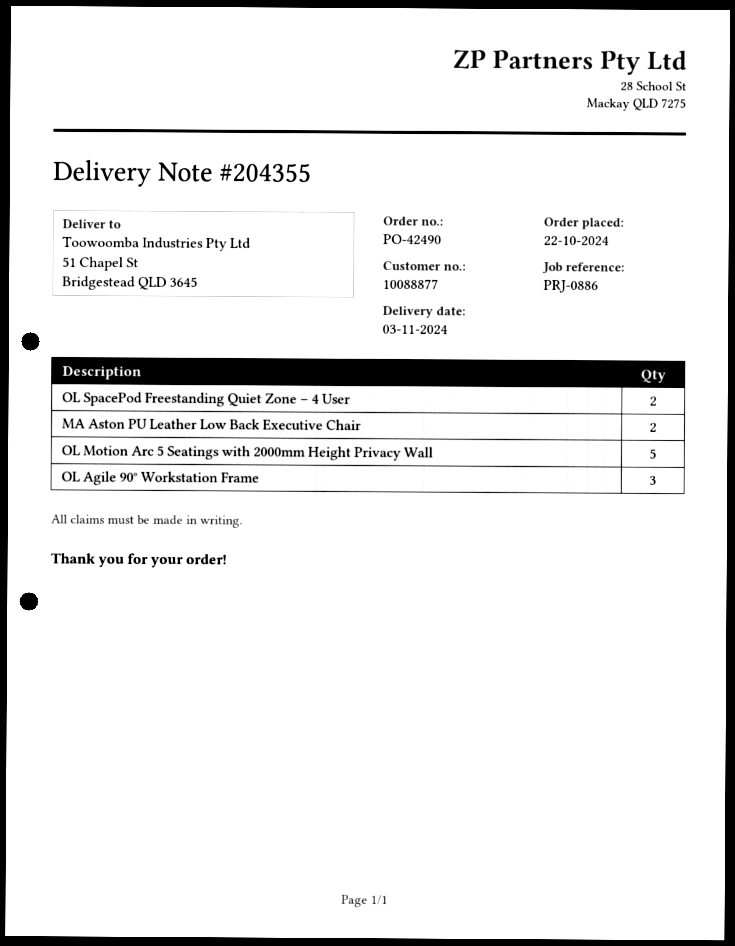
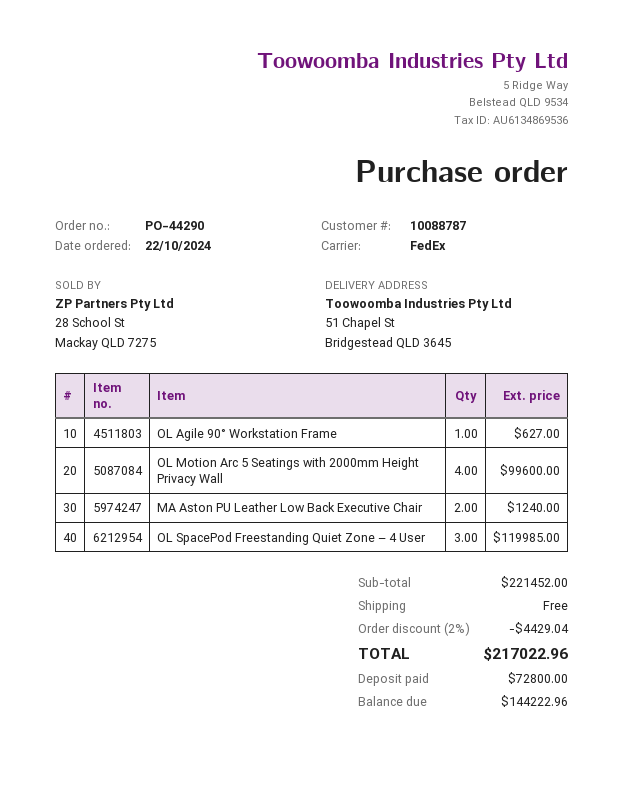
order number: PO-42490 -> PO-44290
customer number: 10088877 -> 10088787
OL SpacePod Freestanding Quiet Zone – 4 User: 2 -> 3
OL Motion Arc 5 Seatings with 2000mm Height Privacy Wall: 5 -> 4
OL Agile 90° Workstation Frame: 3 -> 1

